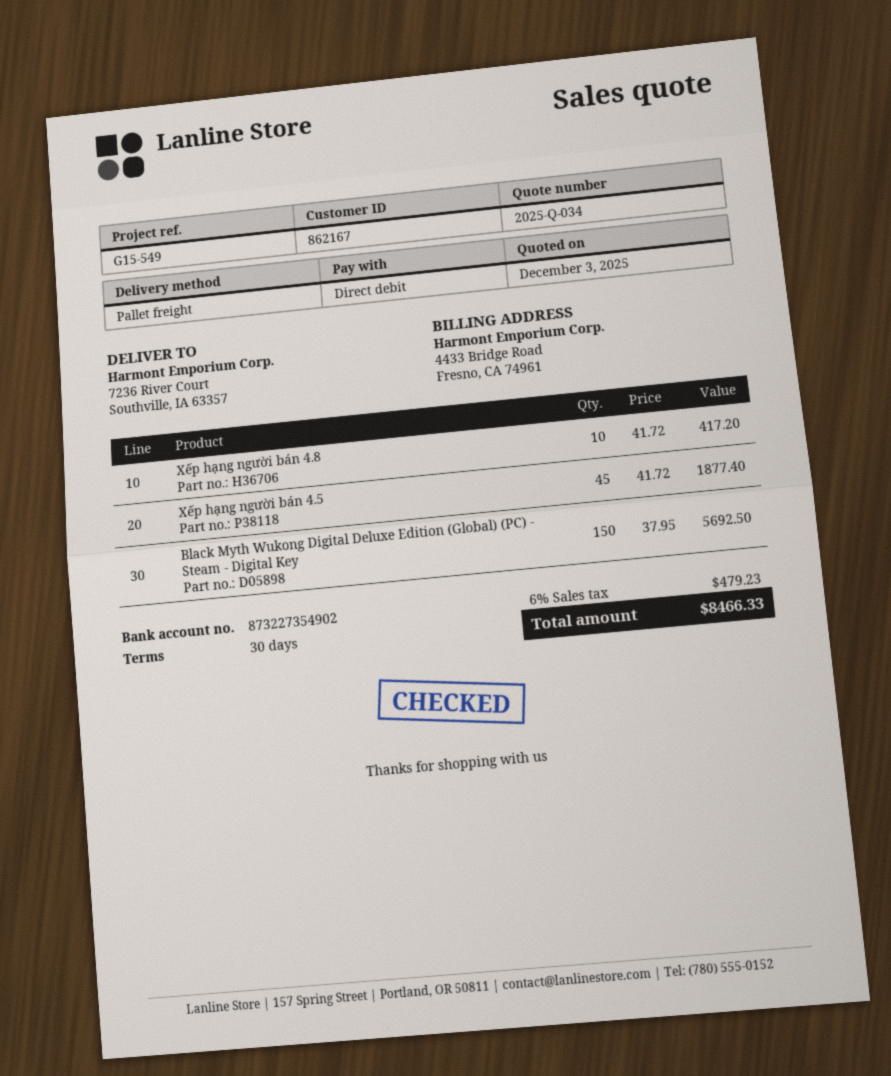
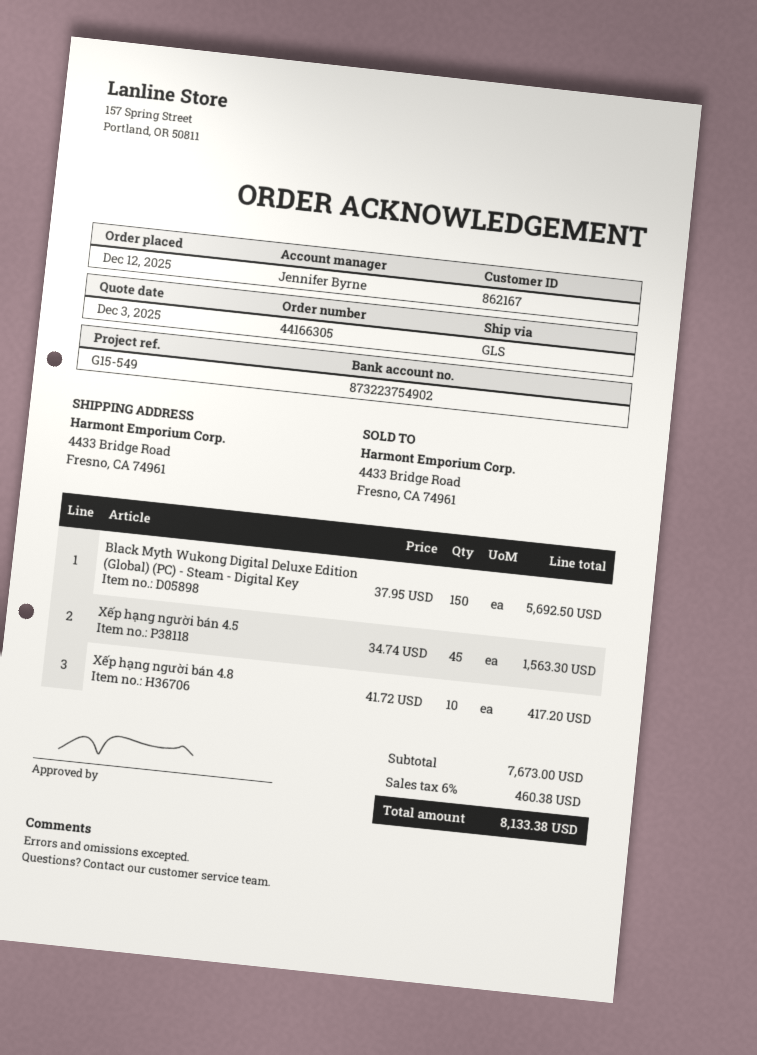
bank account: 873227354902 -> 873223754902
shipping method: pallet freight -> GLS
ship to: 7236 River Court, Southville, IA 63357 -> 4433 Bridge Road, Fresno, CA 74961
Xếp hạng người bán 4.5: 45 x 41.72 = 1877.40 -> 45 x 34.74 = 1563.30
tax: 6% = 479.23 -> 6% = 460.38
total: 8466.33 -> 8133.38

